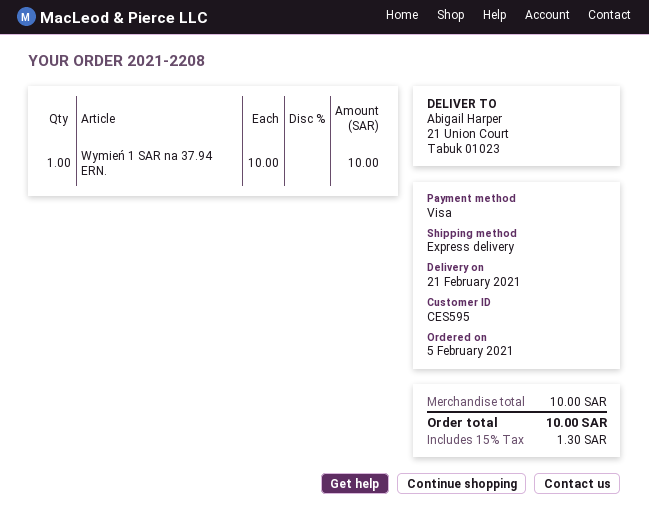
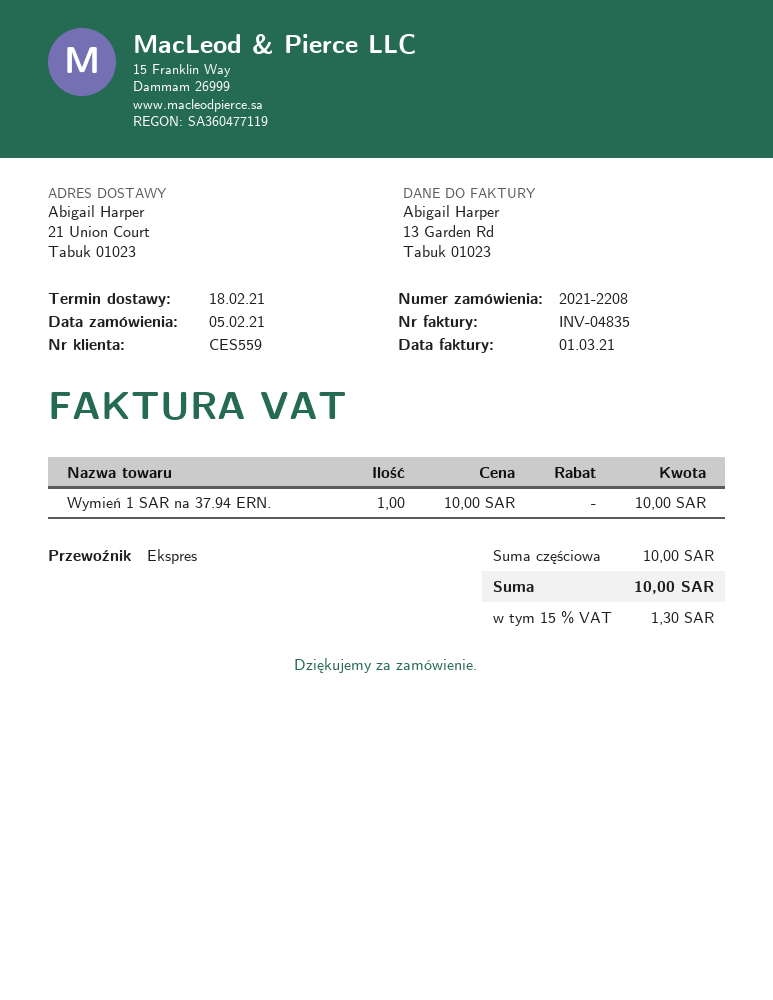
delivery date: 2021-02-21 -> 2021-02-18
customer number: CES595 -> CES559

